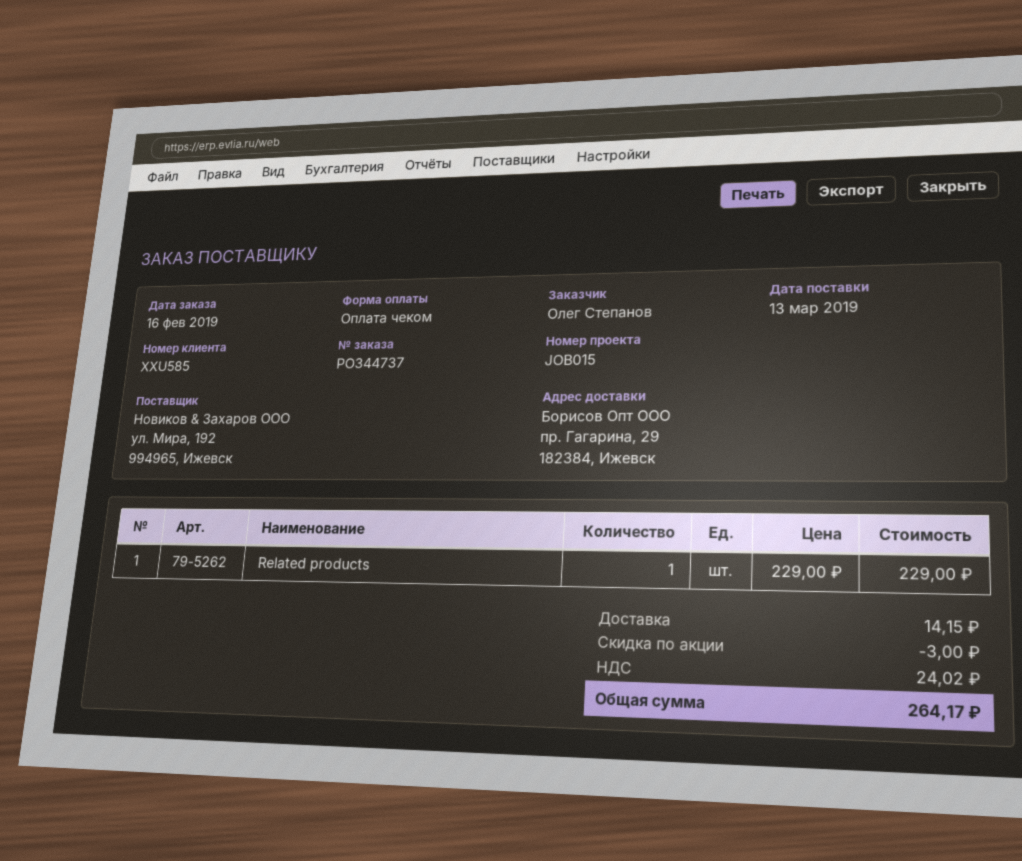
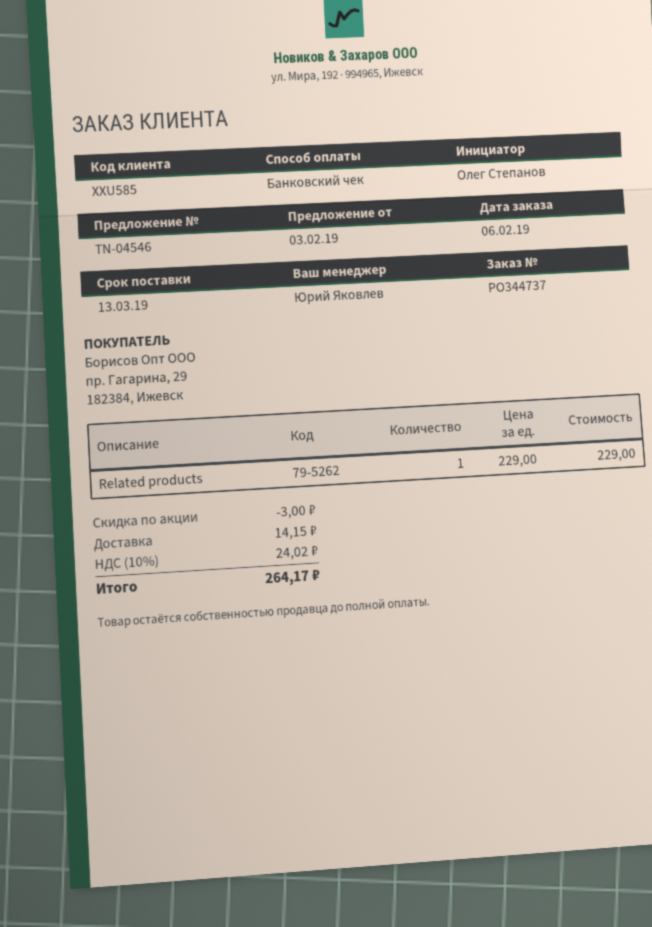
order date: 2019-02-16 -> 2019-02-06

